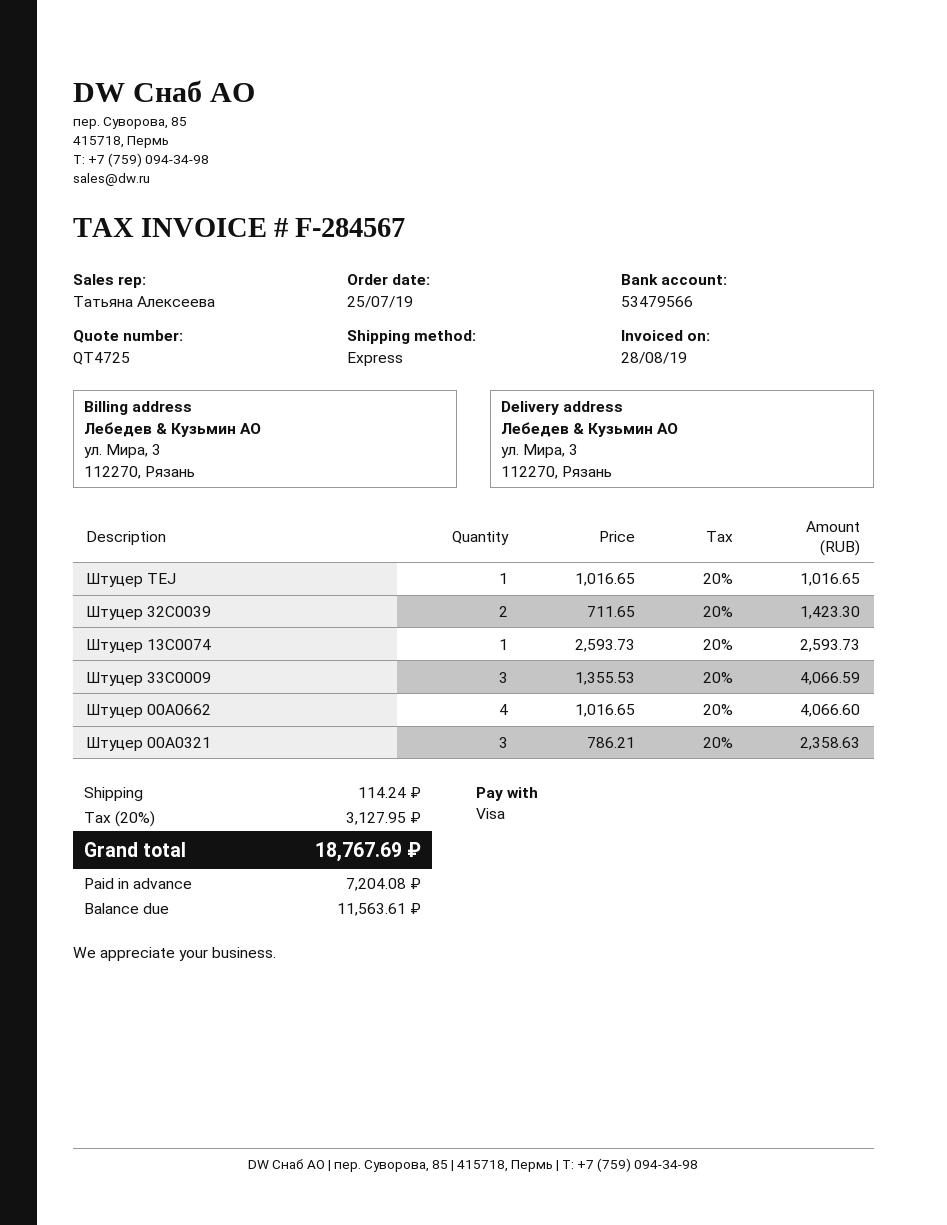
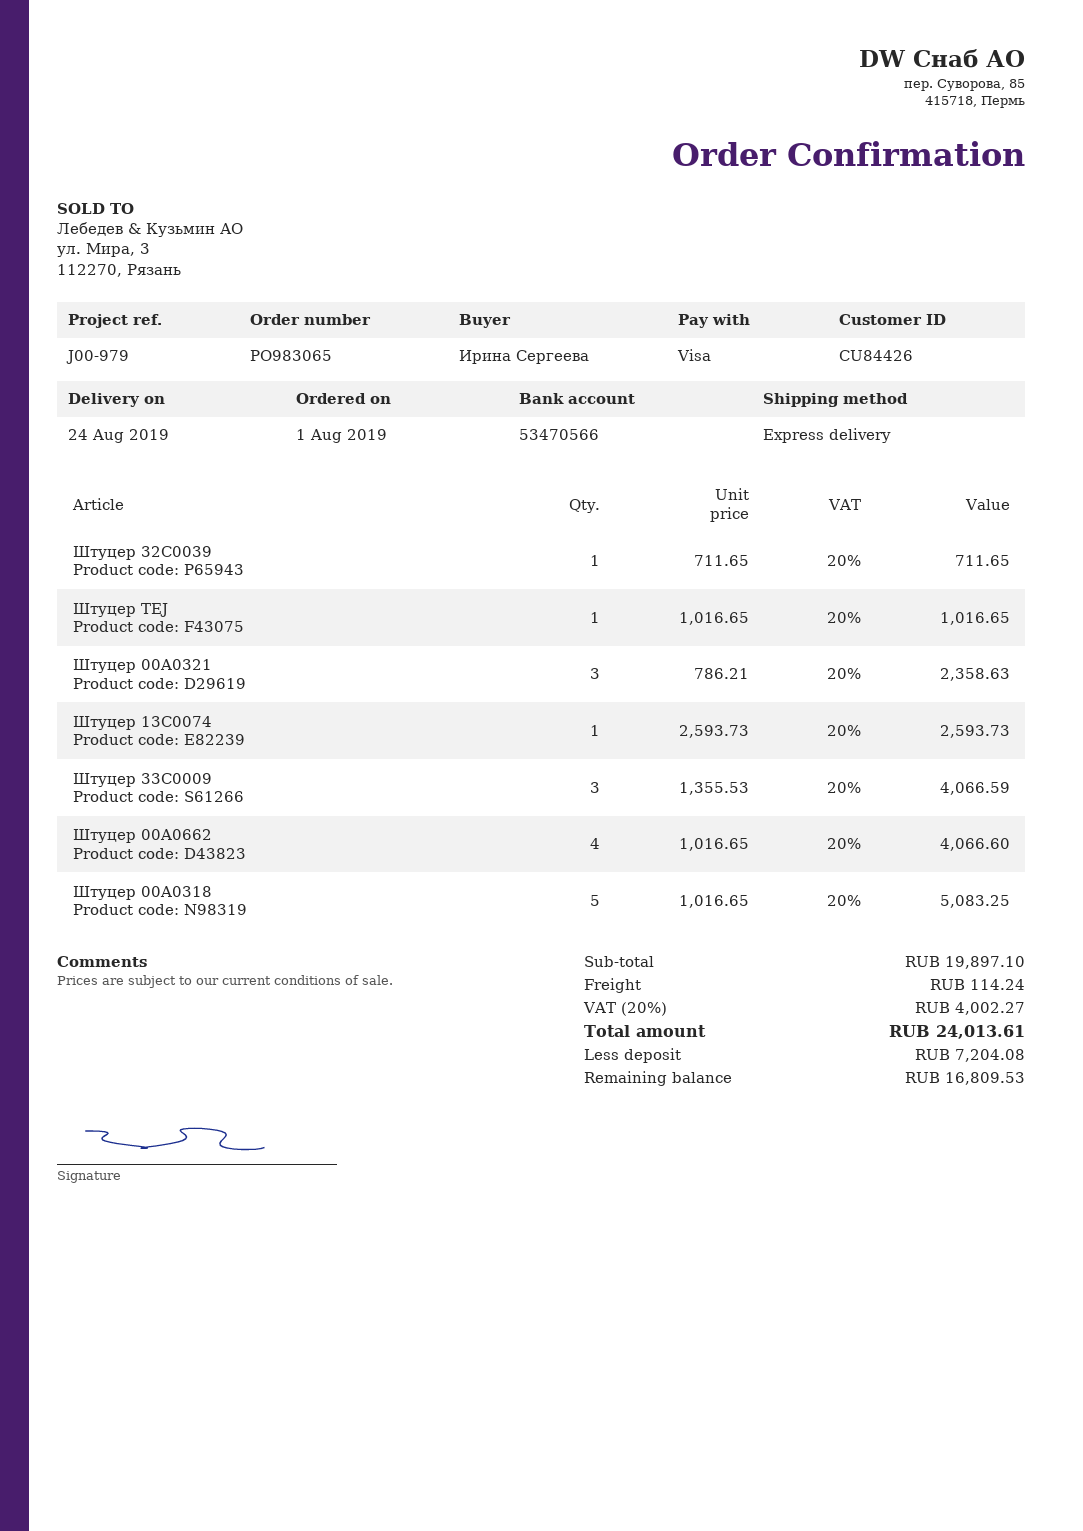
order date: 2019-07-25 -> 2019-08-01
bank account: 53479566 -> 53470566
Штуцер 32С0039: 2 x 711.65 = 1423.30 -> 1 x 711.65 = 711.65
Штуцер 00A0318: none -> 5 x 1016.65 = 5083.25
tax: 20% = 3127.95 -> 20% = 4002.27
total: 18767.69 -> 24013.61
balance: 11563.61 -> 16809.53

